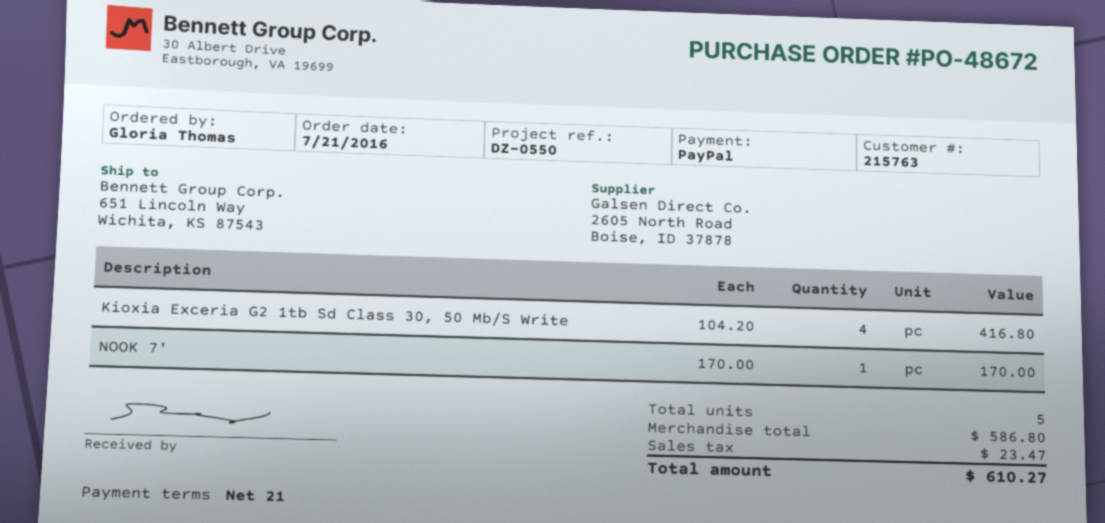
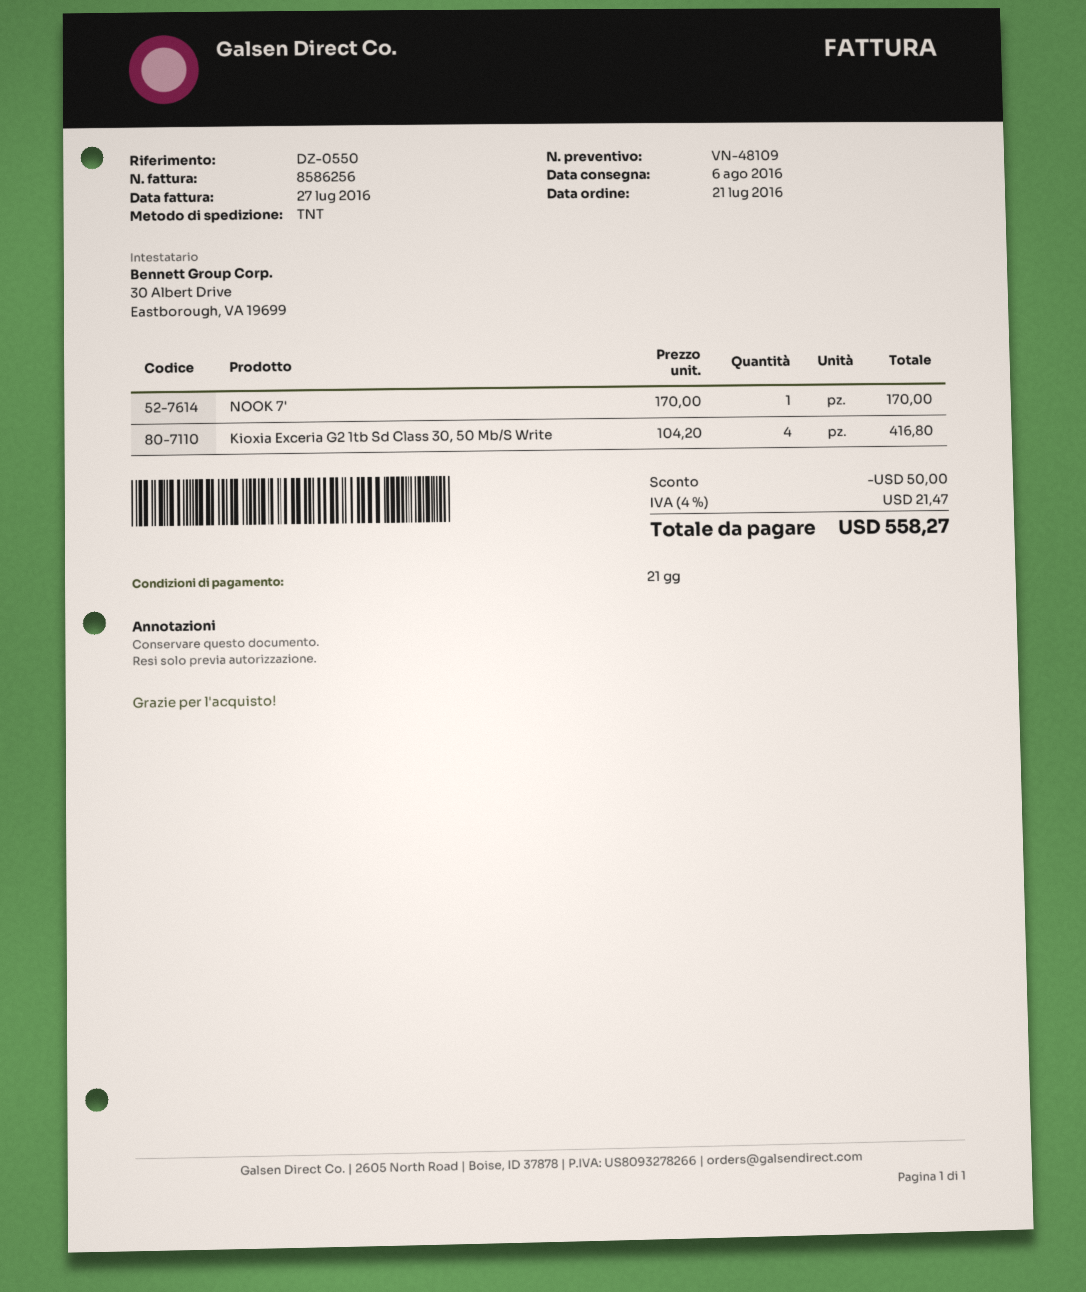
discount: none -> 50.00
tax: 23.47 -> 21.47
total: 610.27 -> 558.27

